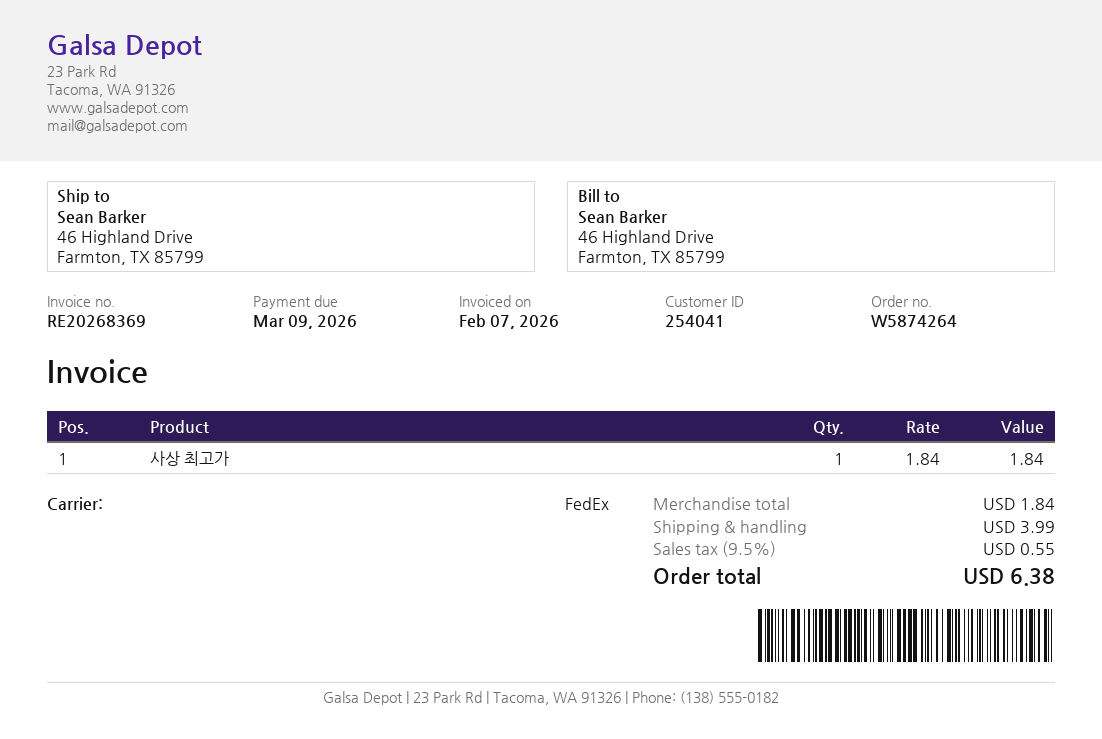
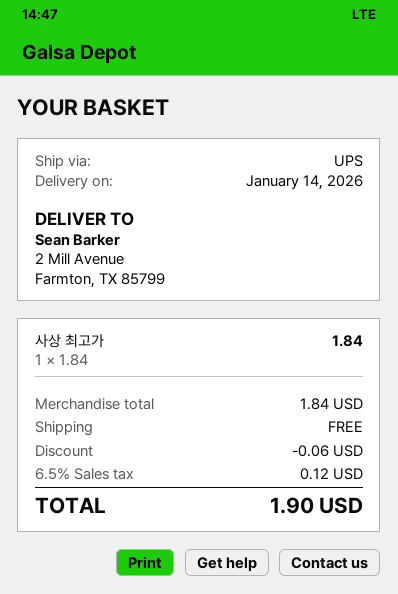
shipping method: FedEx -> UPS
ship to: 46 Highland Drive, Farmton, TX 85799 -> 2 Mill Avenue, Farmton, TX 85799
discount: none -> 0.06
shipping: 3.99 -> 0.00
tax: 9.5% = 0.55 -> 6.5% = 0.12
total: 6.38 -> 1.90

